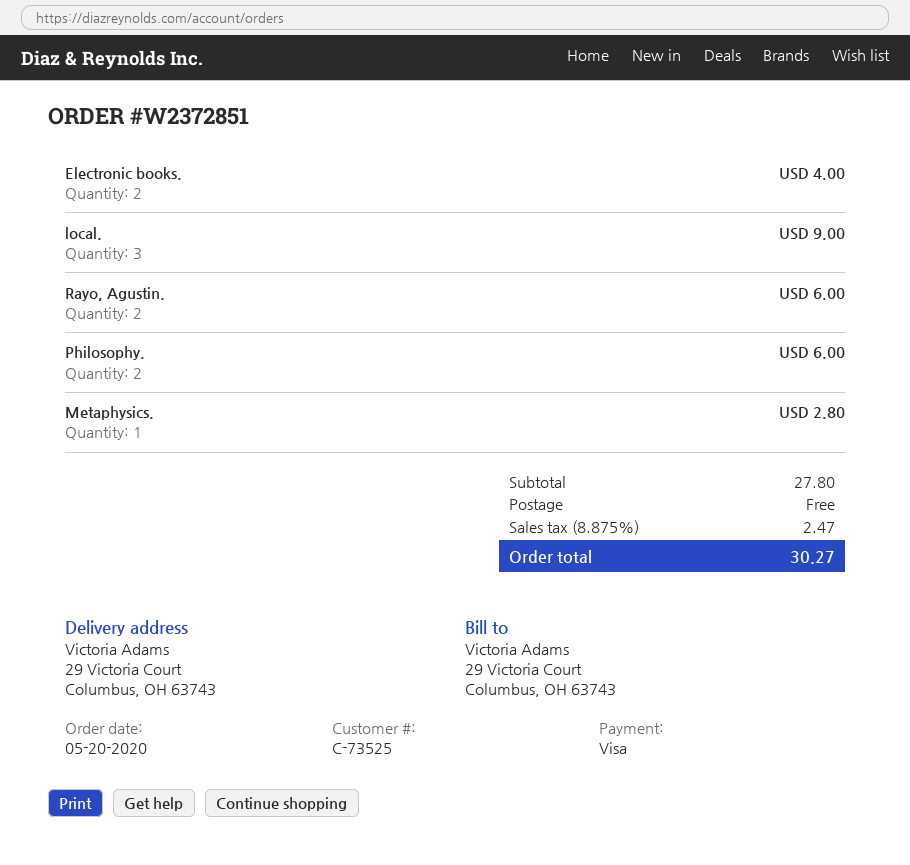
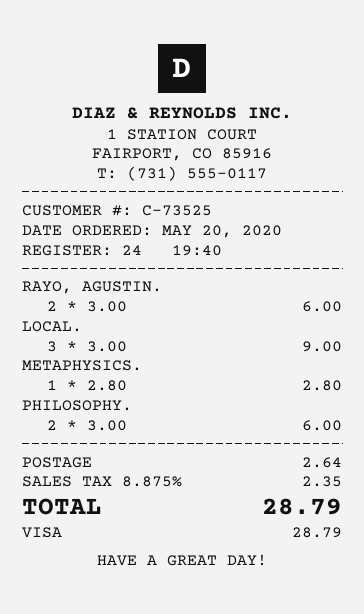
Electronic books.: 2 for 4.00 -> none
shipping: 0.00 -> 2.64
tax: 8.875% = 2.47 -> 8.875% = 2.35
total: 30.27 -> 28.79

